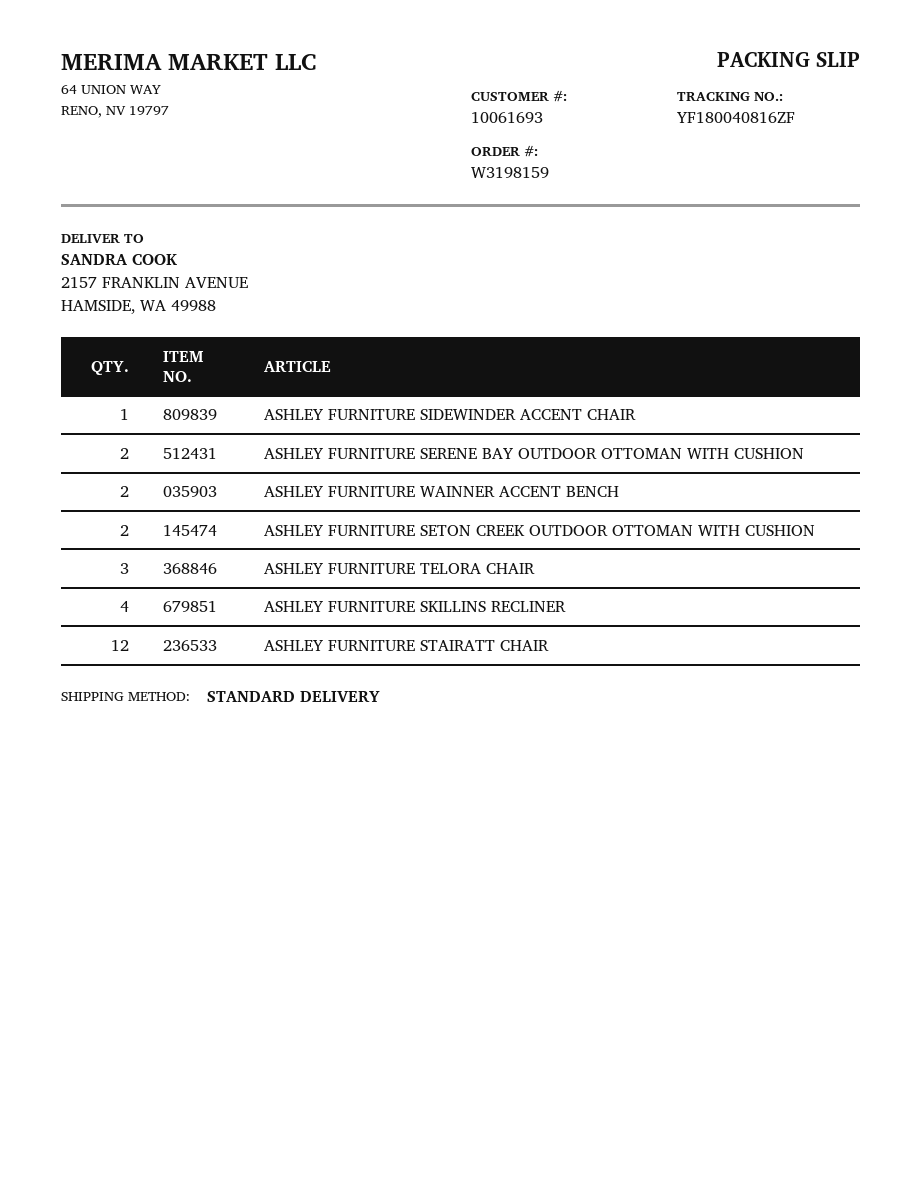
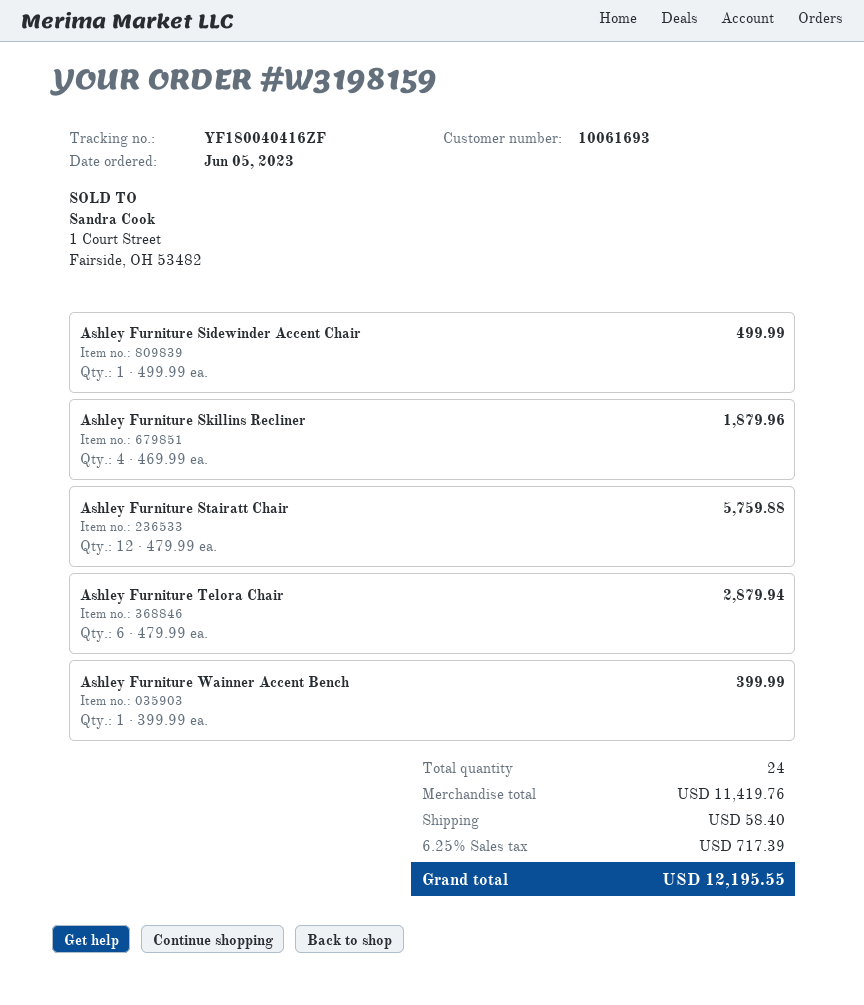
tracking number: YF180040816ZF -> YF180040416ZF
ASHLEY FURNITURE SERENE BAY OUTDOOR OTTOMAN WITH CUSHION: 2 -> none
ASHLEY FURNITURE WAINNER ACCENT BENCH: 2 -> 1
ASHLEY FURNITURE SETON CREEK OUTDOOR OTTOMAN WITH CUSHION: 2 -> none
ASHLEY FURNITURE TELORA CHAIR: 3 -> 6

